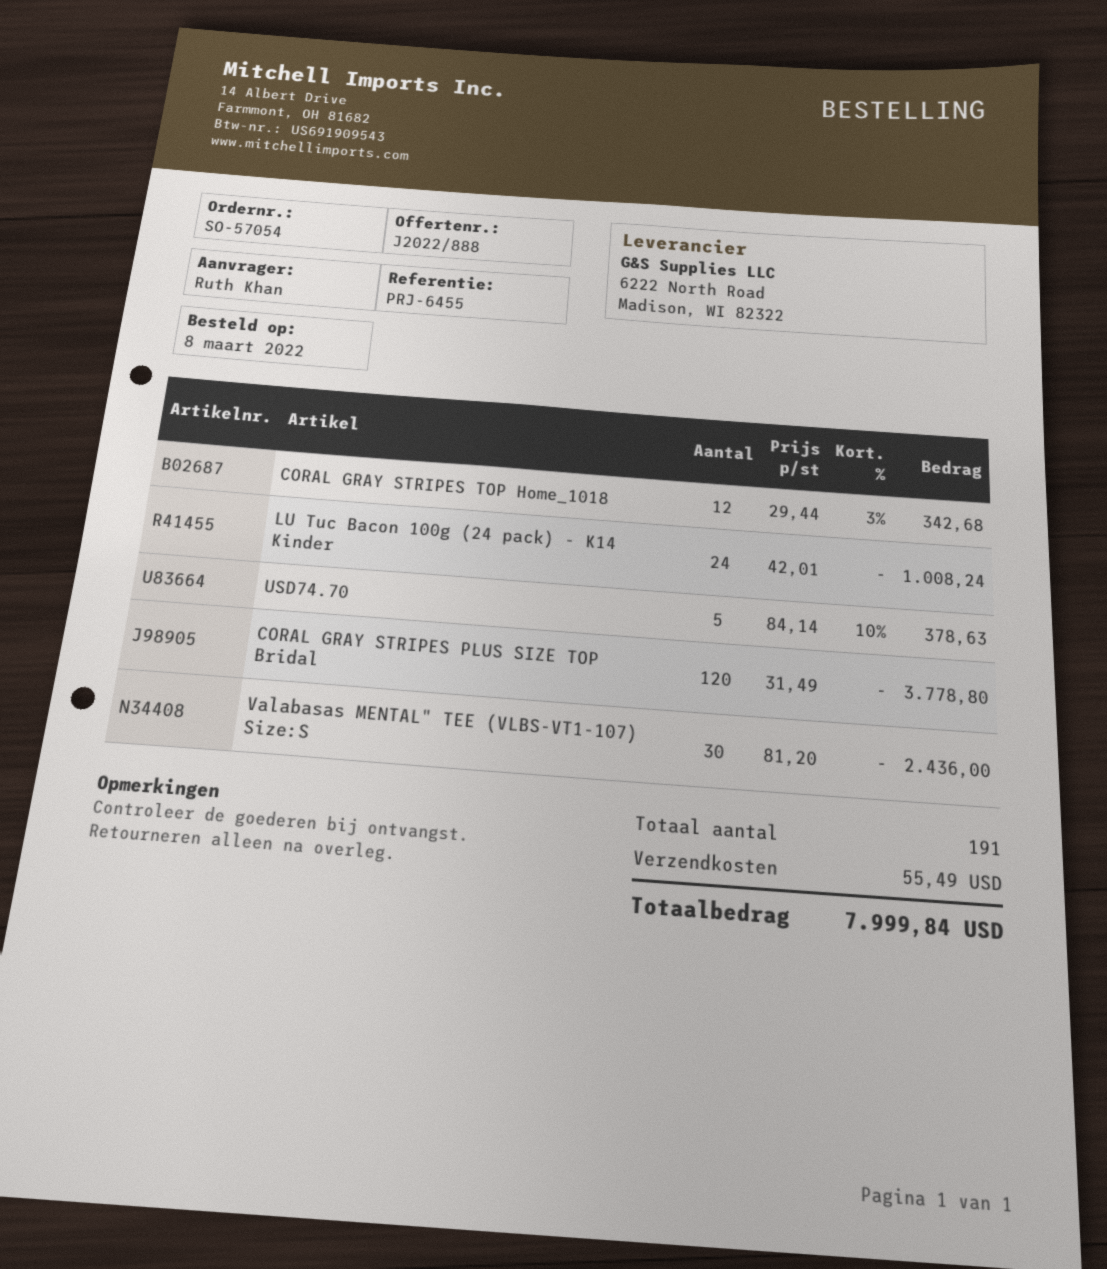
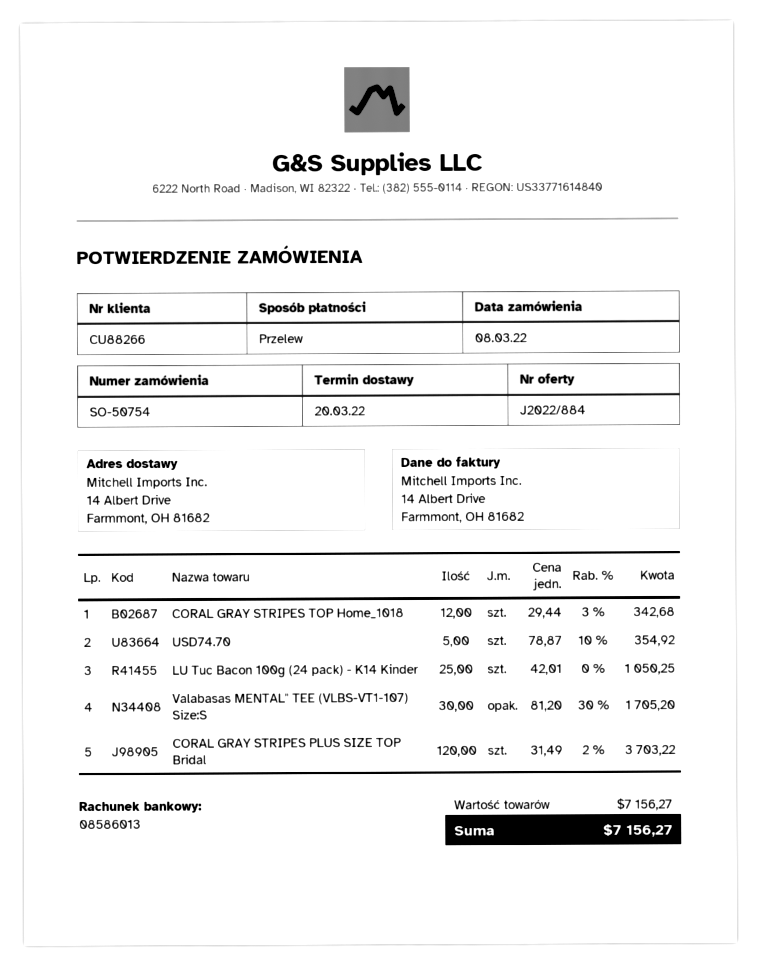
quote number: J2022/888 -> J2022/884
order number: SO-57054 -> SO-50754
LU Tuc Bacon 100g (24 pack) - K14 Kinder: 24 x 42.01 = 1008.24 -> 25 x 42.01 = 1050.25
USD74.70: 5 x 84.14 - 10% = 378.63 -> 5 x 78.87 - 10% = 354.92
CORAL GRAY STRIPES PLUS SIZE TOP Bridal: 120 x 31.49 = 3778.80 -> 120 x 31.49 - 2% = 3703.22
Valabasas MENTAL" TEE (VLBS-VT1-107) Size:S: 30 x 81.20 = 2436.00 -> 30 x 81.20 - 30% = 1705.20
shipping: 55.49 -> none
total: 7999.84 -> 7156.27

